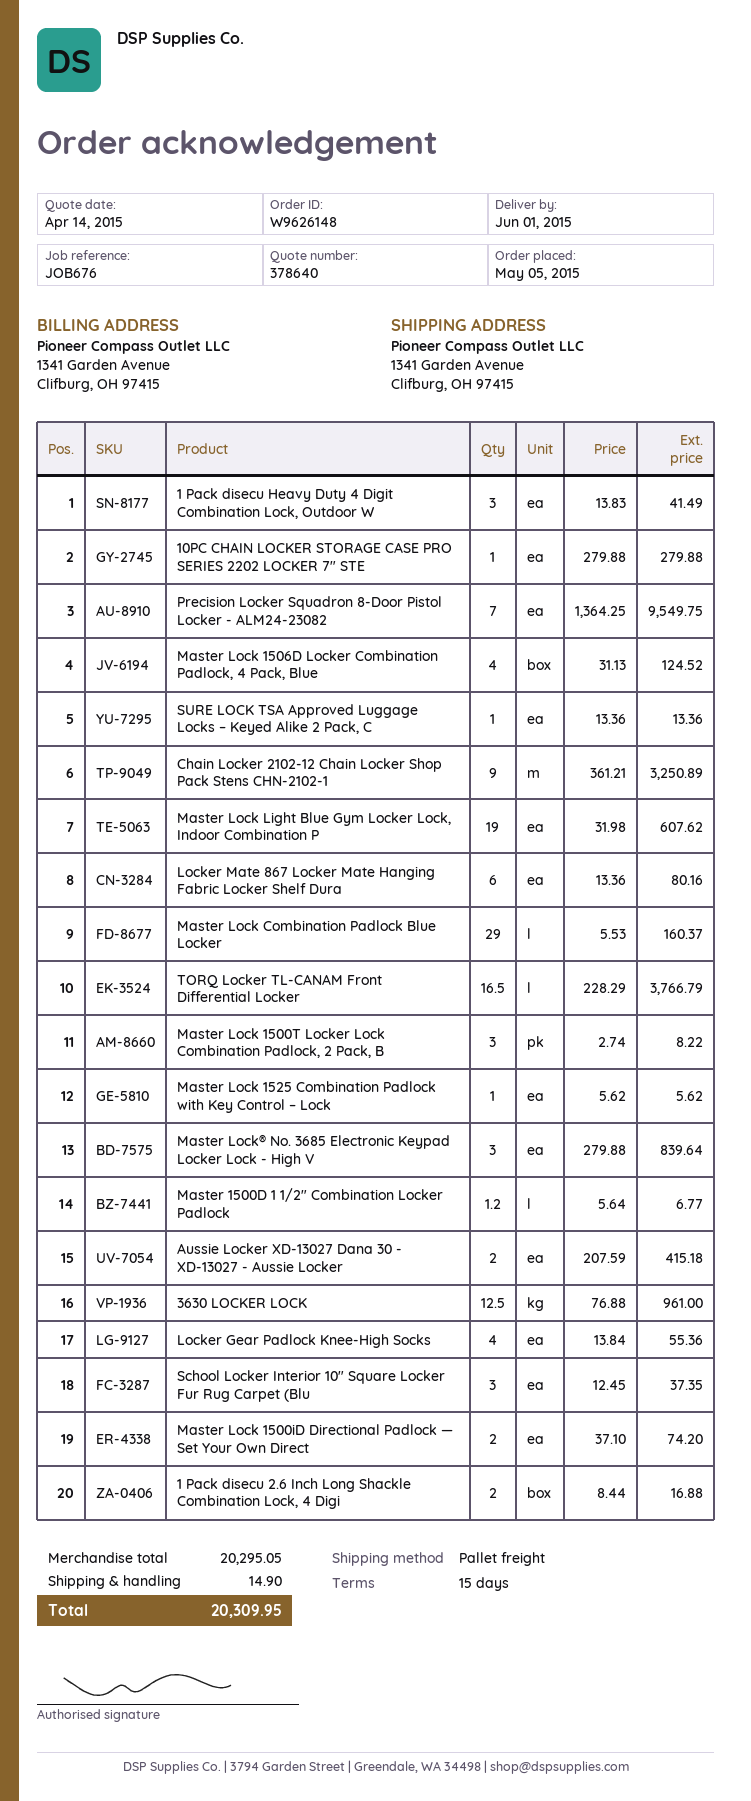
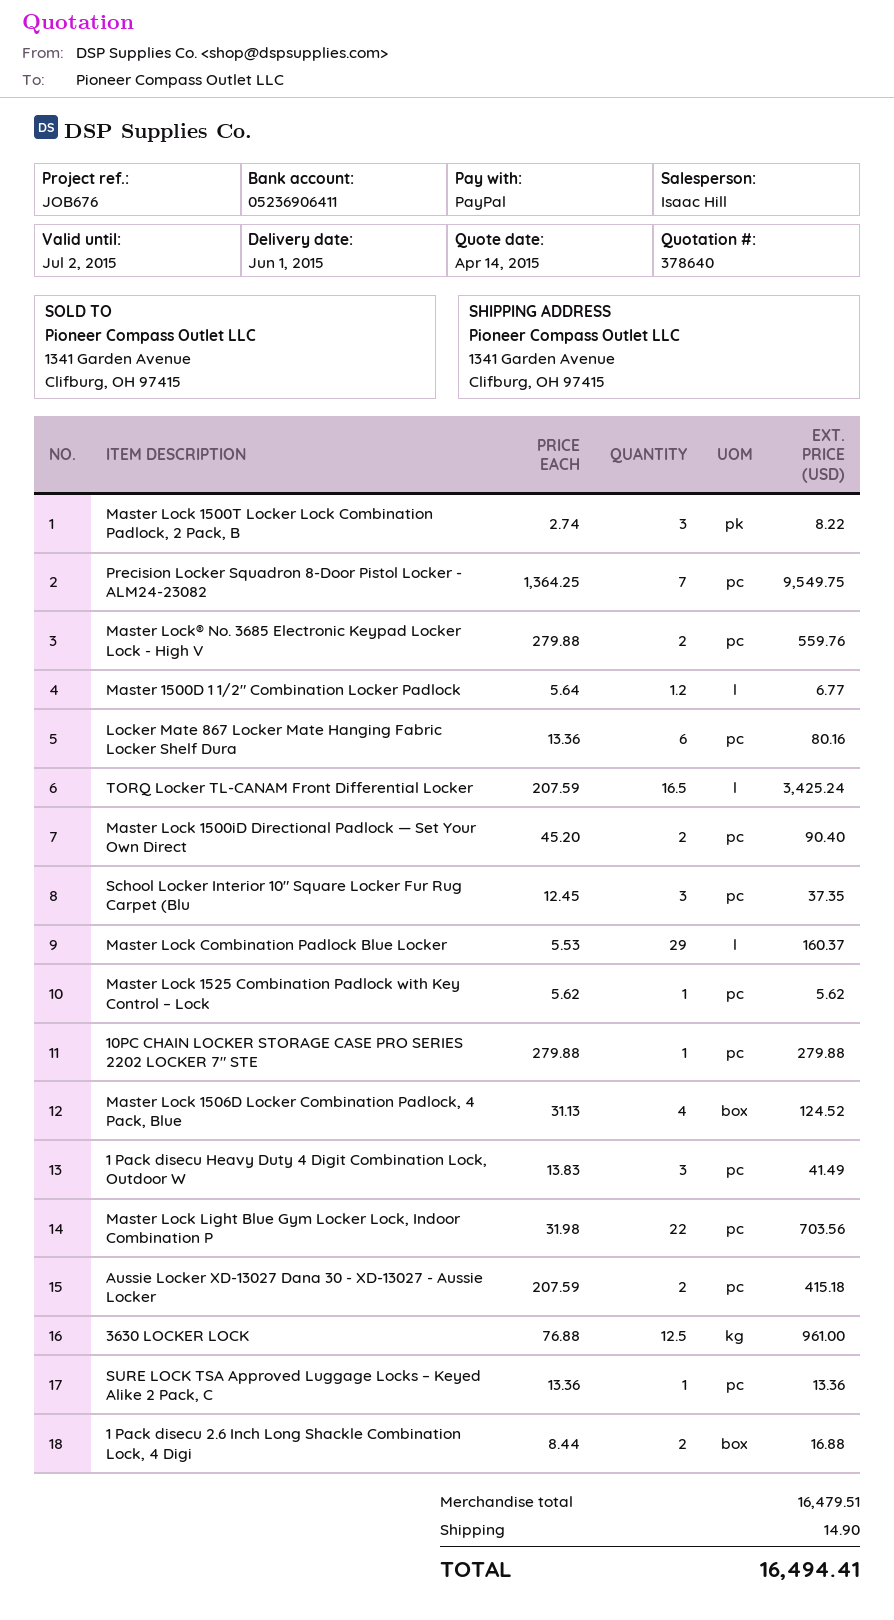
Chain Locker 2102-12 Chain Locker Shop Pack Stens CHN-2102-1: 9 x 361.21 = 3250.89 -> none
Master Lock Light Blue Gym Locker Lock, Indoor Combination P: 19 x 31.98 = 607.62 -> 22 x 31.98 = 703.56
TORQ Locker TL-CANAM Front Differential Locker: 16.5 x 228.29 = 3766.79 -> 16.5 x 207.59 = 3425.24
Master Lock® No. 3685 Electronic Keypad Locker Lock - High V: 3 x 279.88 = 839.64 -> 2 x 279.88 = 559.76
Locker Gear Padlock Knee-High Socks: 4 x 13.84 = 55.36 -> none
Master Lock 1500iD Directional Padlock — Set Your Own Direct: 2 x 37.10 = 74.20 -> 2 x 45.20 = 90.40
subtotal: 20295.05 -> 16479.51
total: 20309.95 -> 16494.41

